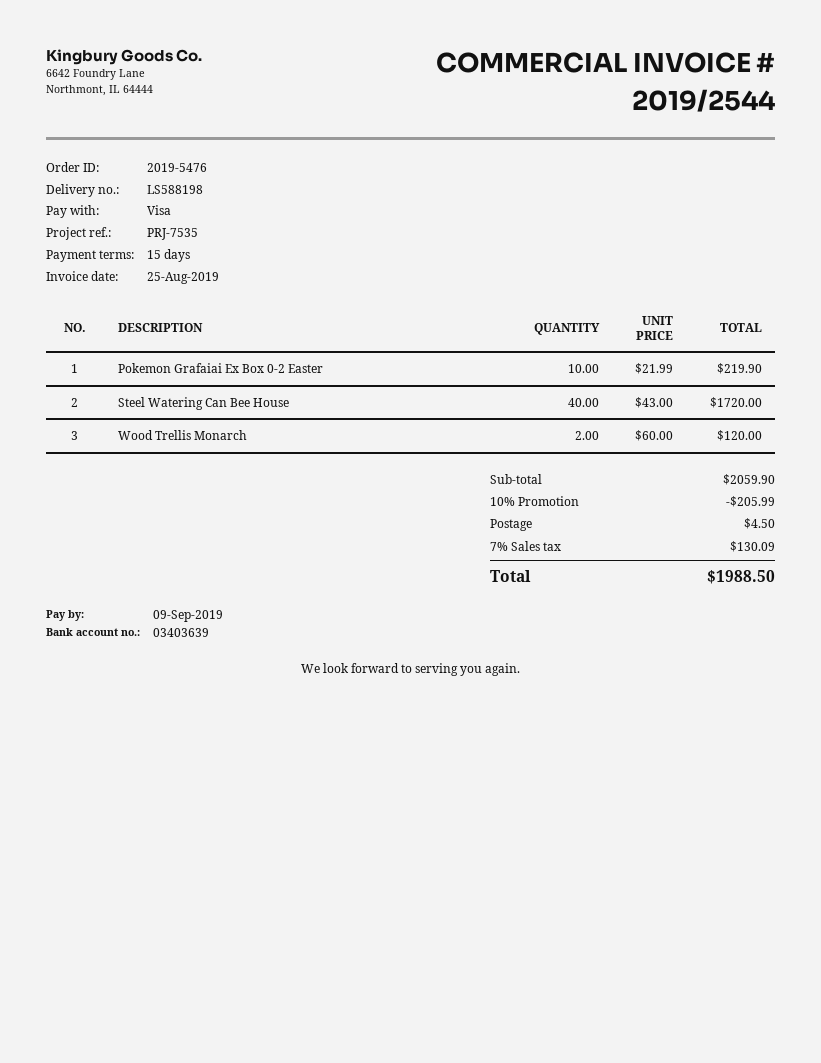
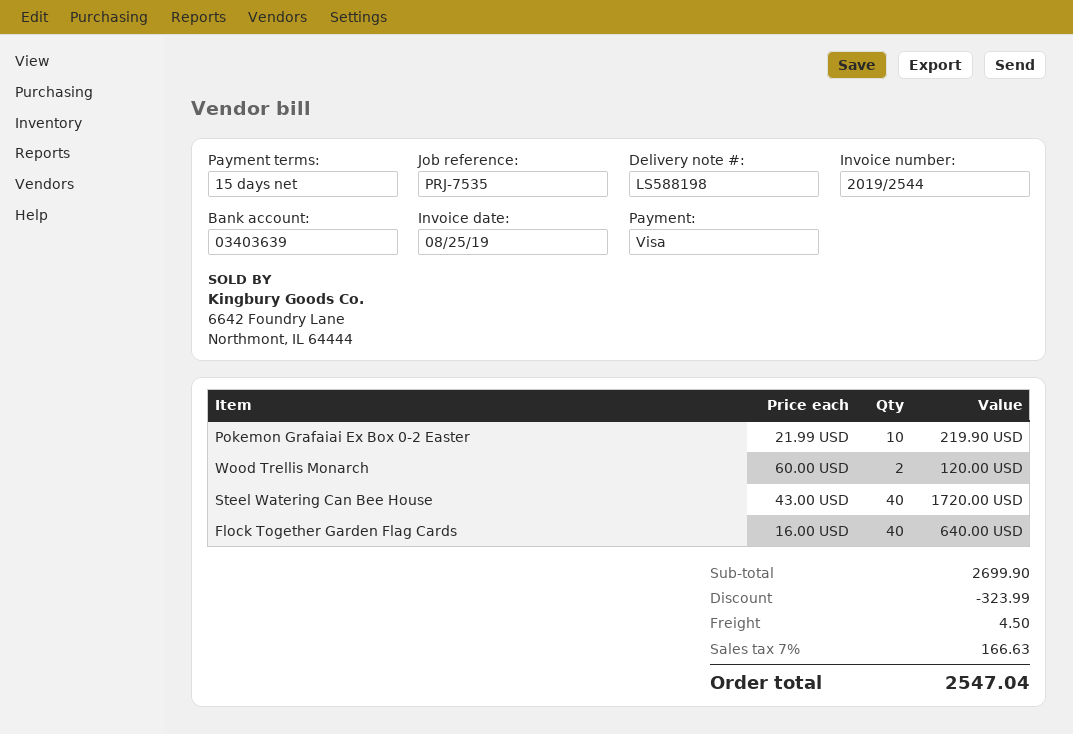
Flock Together Garden Flag Cards: none -> 40 x 16.00 = 640.00
subtotal: 2059.90 -> 2699.90
discount: 205.99 -> 323.99
tax: 7% = 130.09 -> 7% = 166.63
total: 1988.50 -> 2547.04

